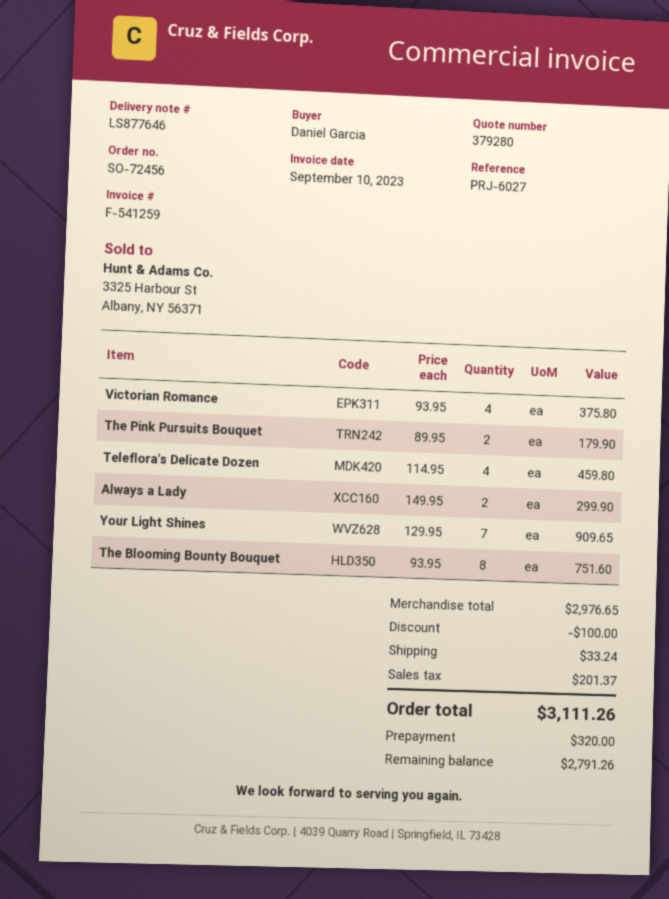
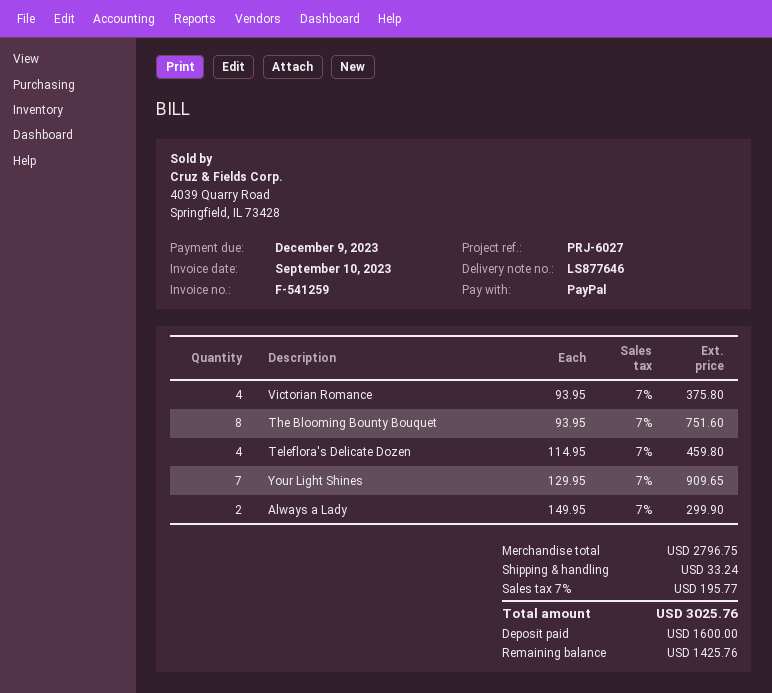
The Pink Pursuits Bouquet: 2 x 89.95 = 179.90 -> none
subtotal: 2976.65 -> 2796.75
discount: 100.00 -> none
tax: 201.37 -> 195.77
total: 3111.26 -> 3025.76
deposit: 320.00 -> 1600.00
balance: 2791.26 -> 1425.76

